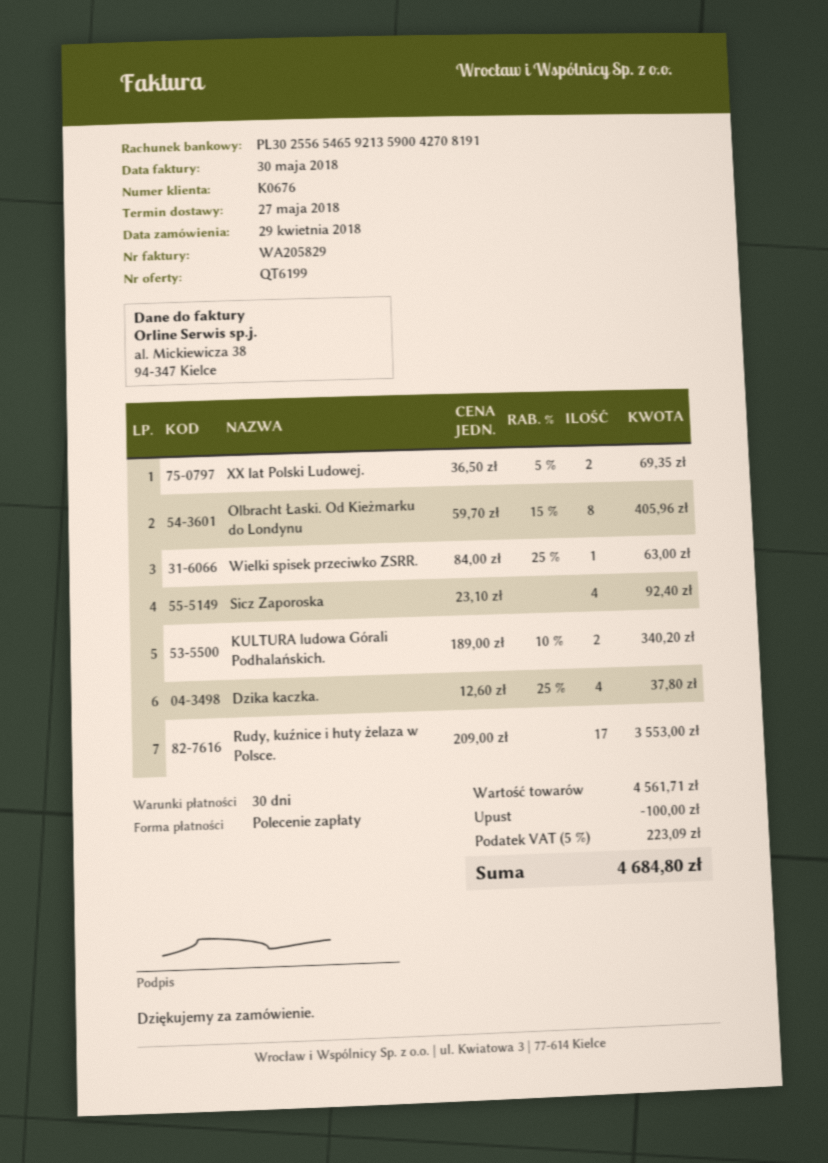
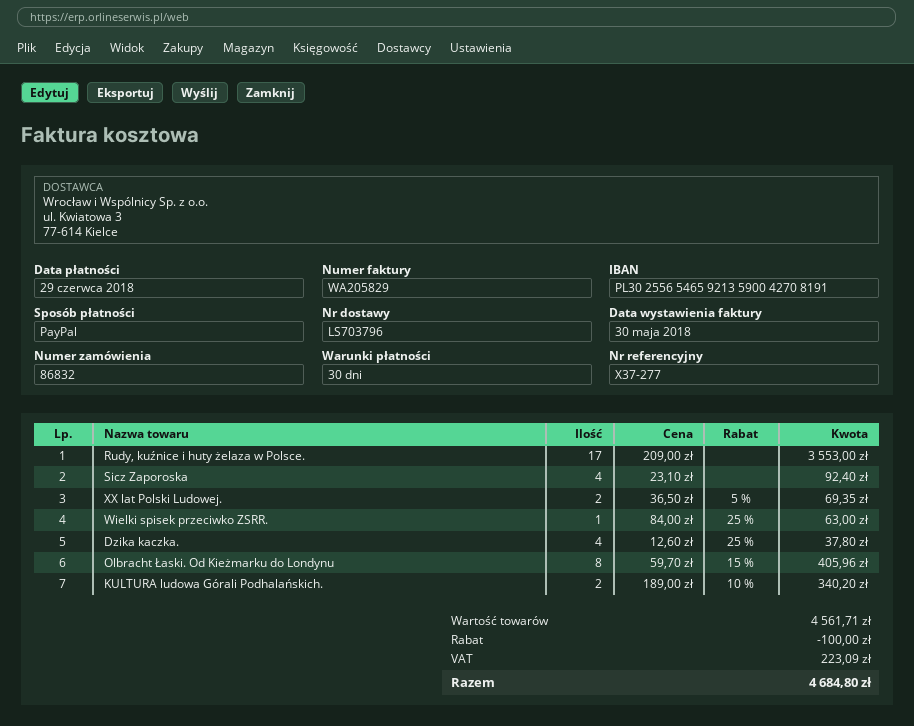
payment method: direct debit -> PayPal

